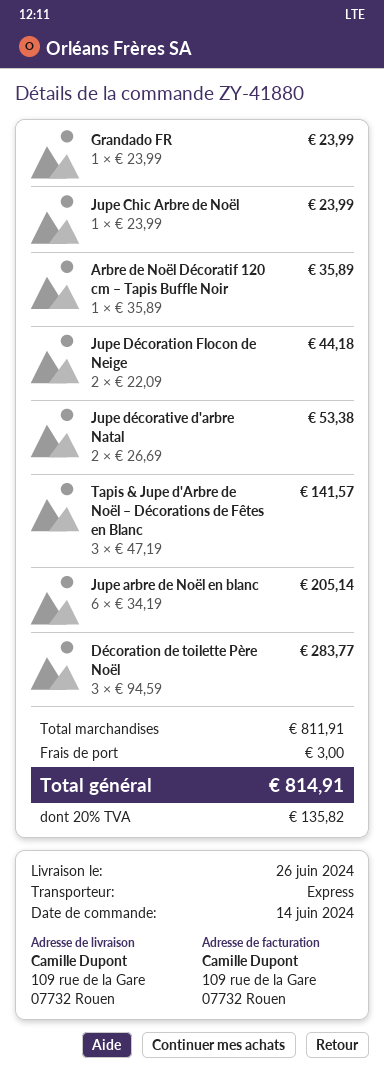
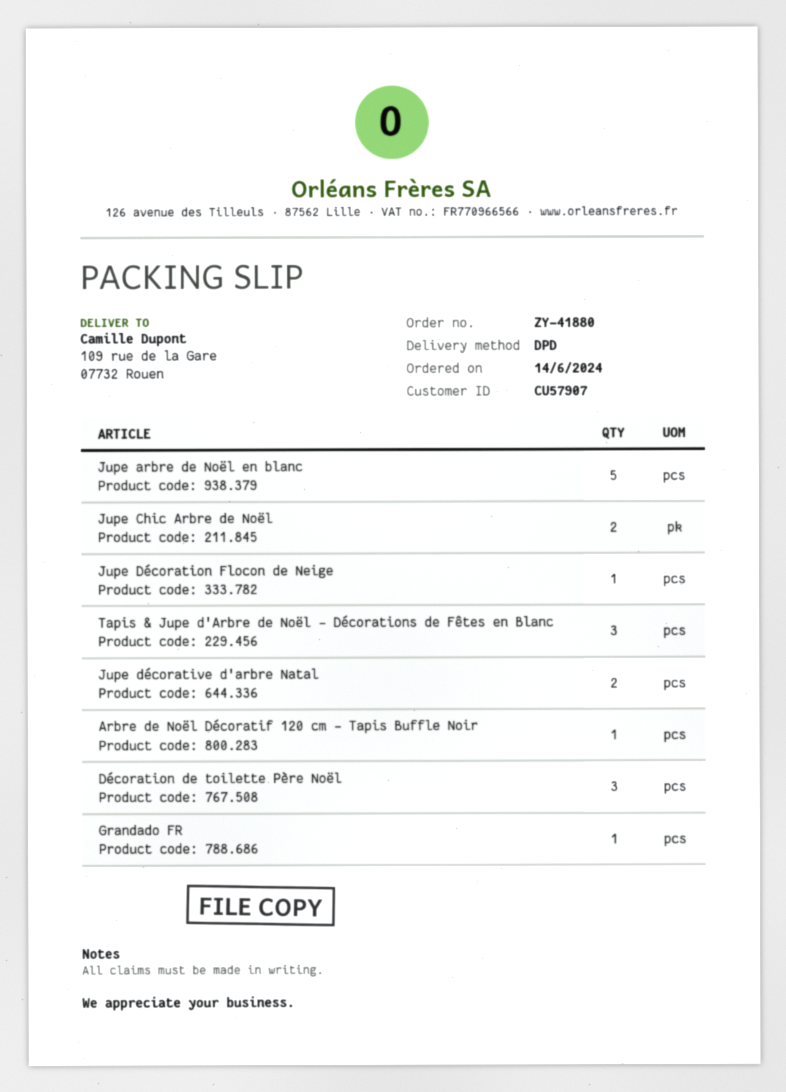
shipping method: express -> DPD
Jupe Chic Arbre de Noël: 1 -> 2
Jupe Décoration Flocon de Neige: 2 -> 1
Jupe arbre de Noël en blanc: 6 -> 5

